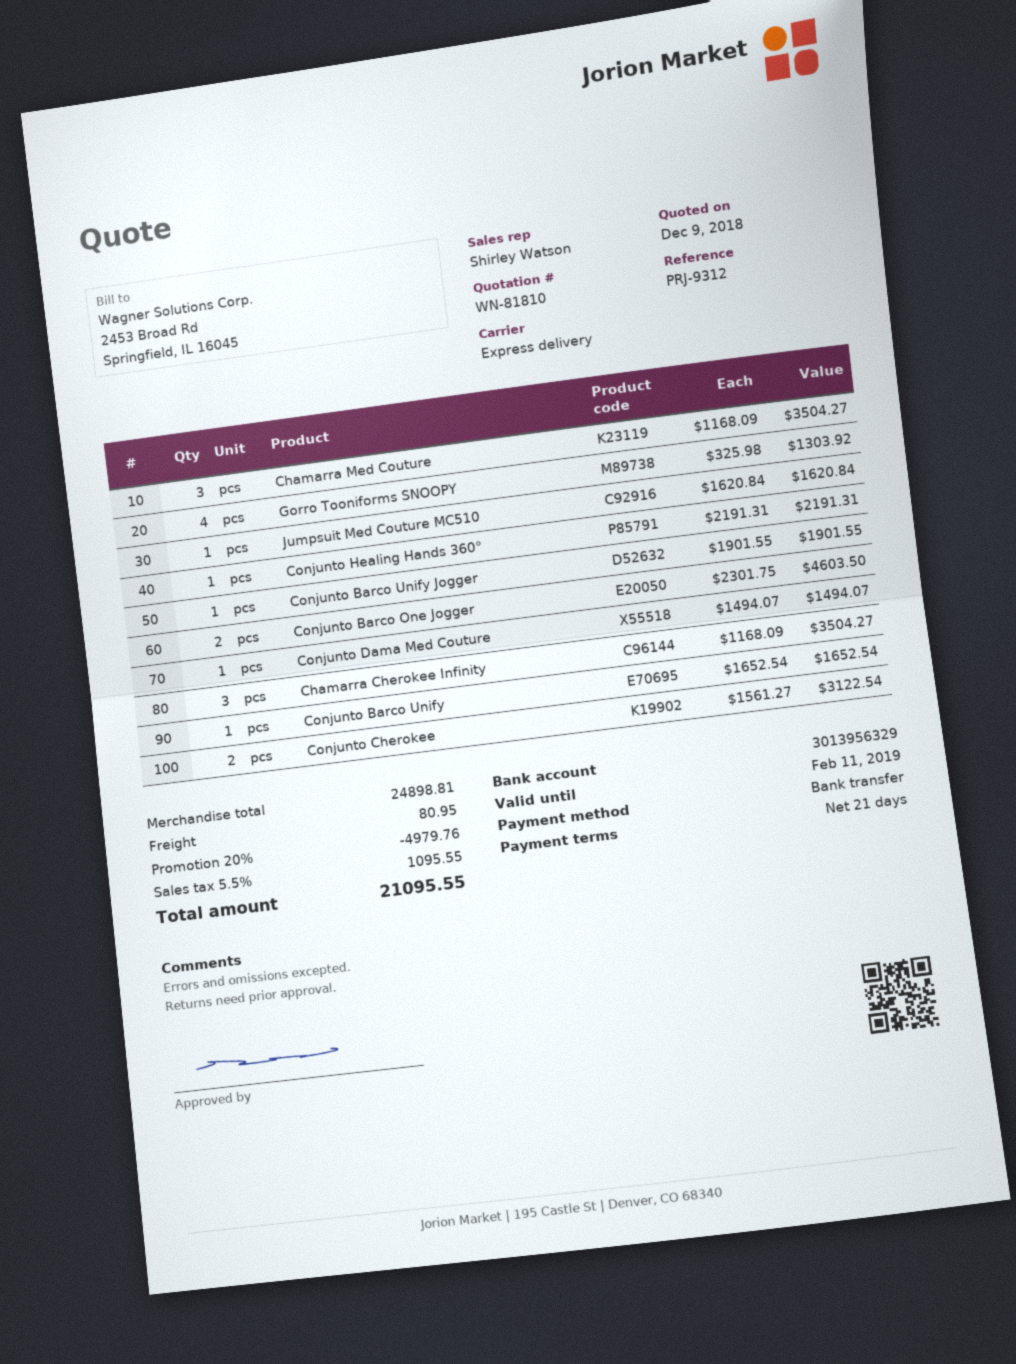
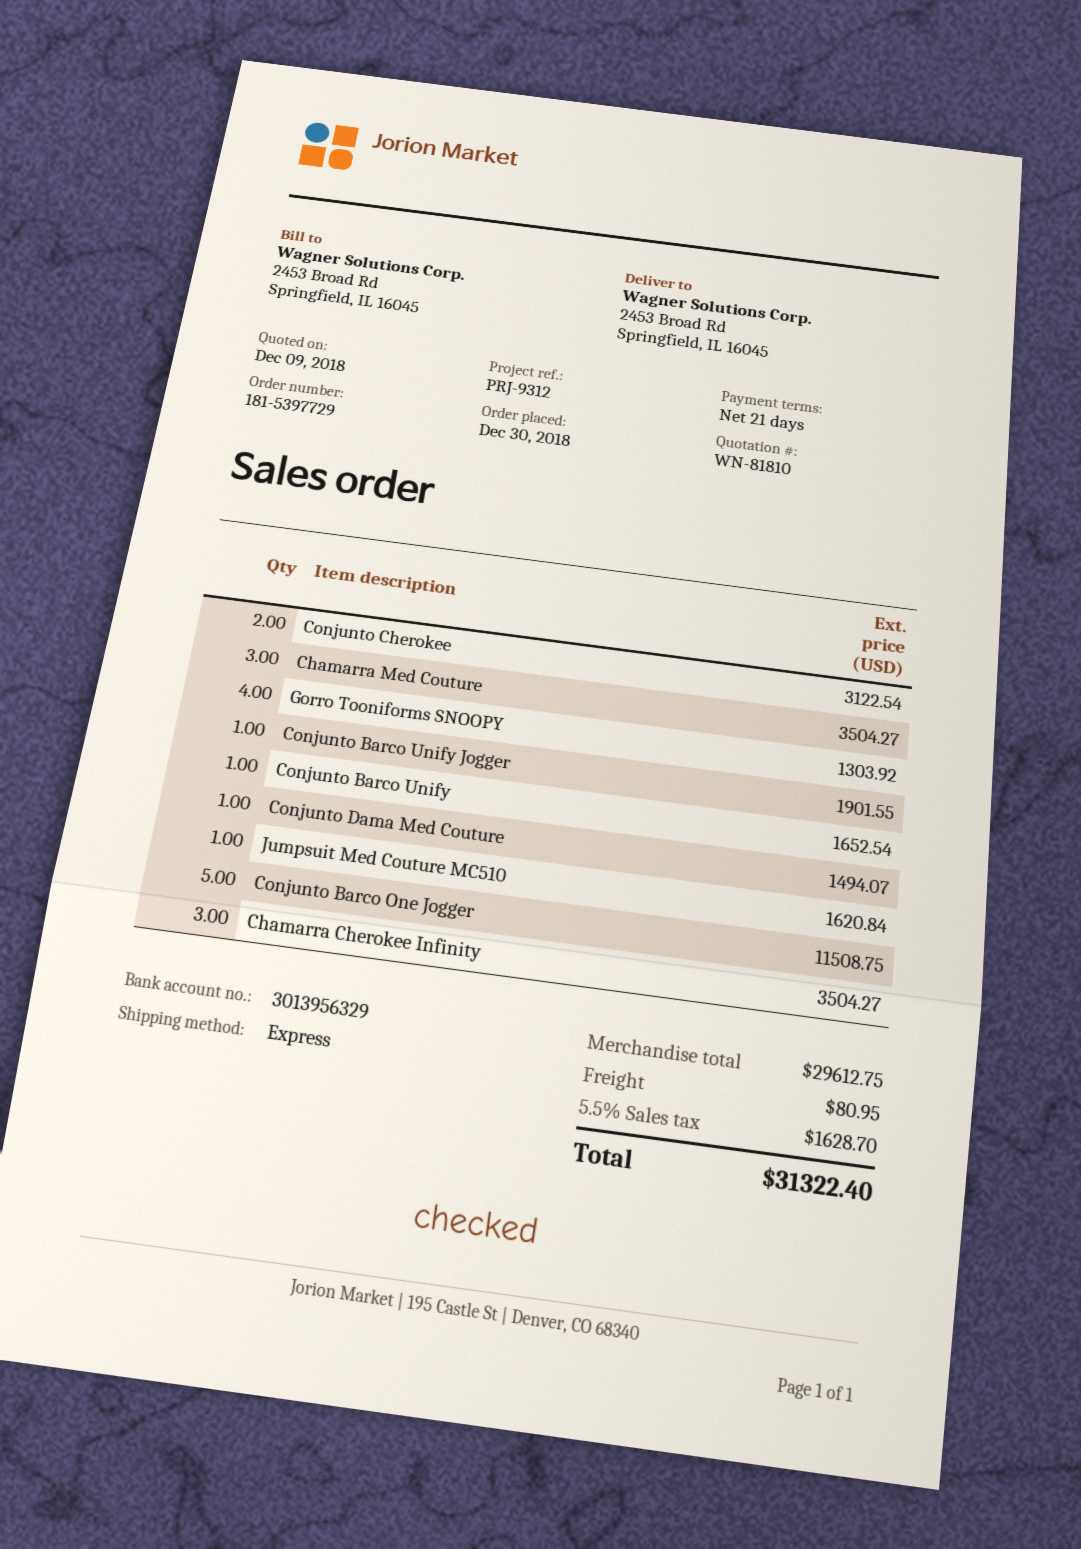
Conjunto Healing Hands 360°: 1 for 2191.31 -> none
Conjunto Barco One Jogger: 2 for 4603.50 -> 5 for 11508.75
subtotal: 24898.81 -> 29612.75
discount: 20% = 4979.76 -> none
tax: 5.5% = 1095.55 -> 5.5% = 1628.70
total: 21095.55 -> 31322.40

